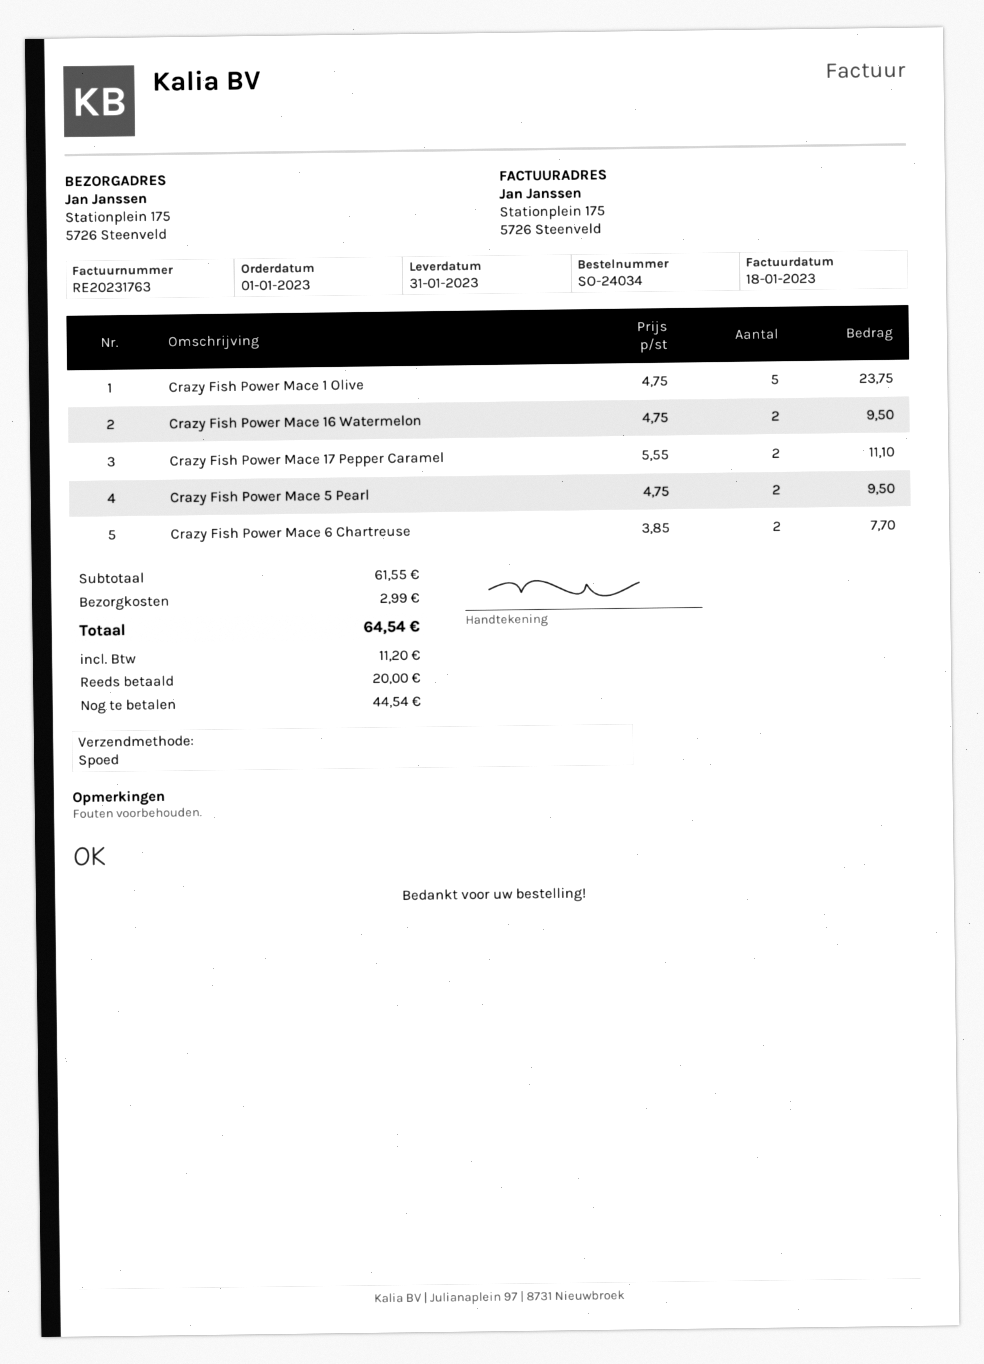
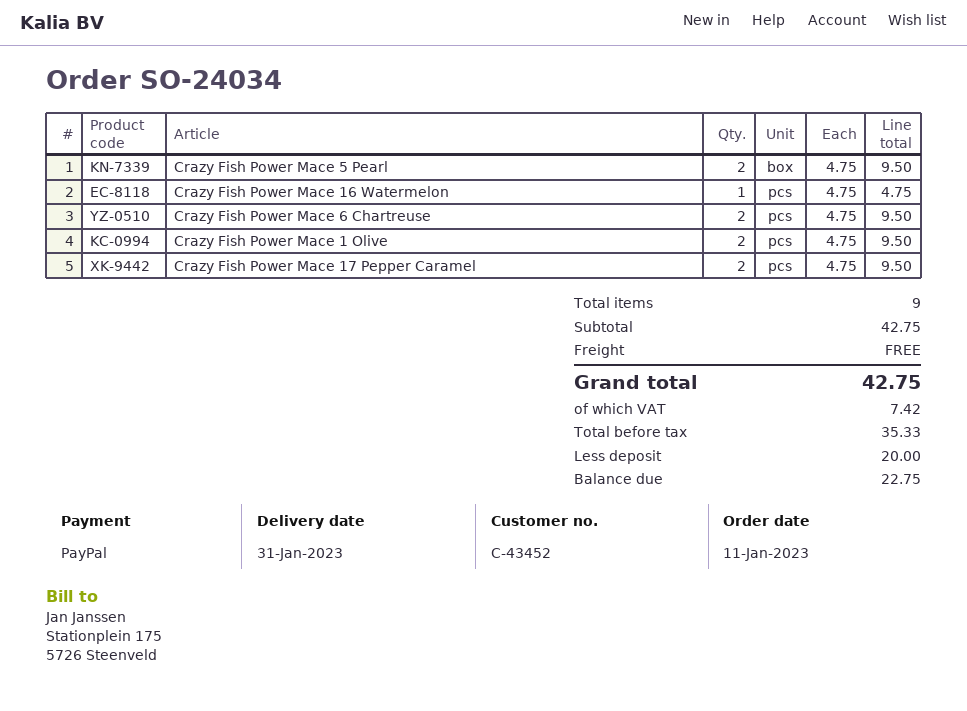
order date: 2023-01-01 -> 2023-01-11
Crazy Fish Power Mace 1 Olive: 5 x 4.75 = 23.75 -> 2 x 4.75 = 9.50
Crazy Fish Power Mace 16 Watermelon: 2 x 4.75 = 9.50 -> 1 x 4.75 = 4.75
Crazy Fish Power Mace 17 Pepper Caramel: 2 x 5.55 = 11.10 -> 2 x 4.75 = 9.50
Crazy Fish Power Mace 6 Chartreuse: 2 x 3.85 = 7.70 -> 2 x 4.75 = 9.50
subtotal: 61.55 -> 42.75
shipping: 2.99 -> 0.00
tax: 11.20 -> 7.42
total: 64.54 -> 42.75
balance: 44.54 -> 22.75

